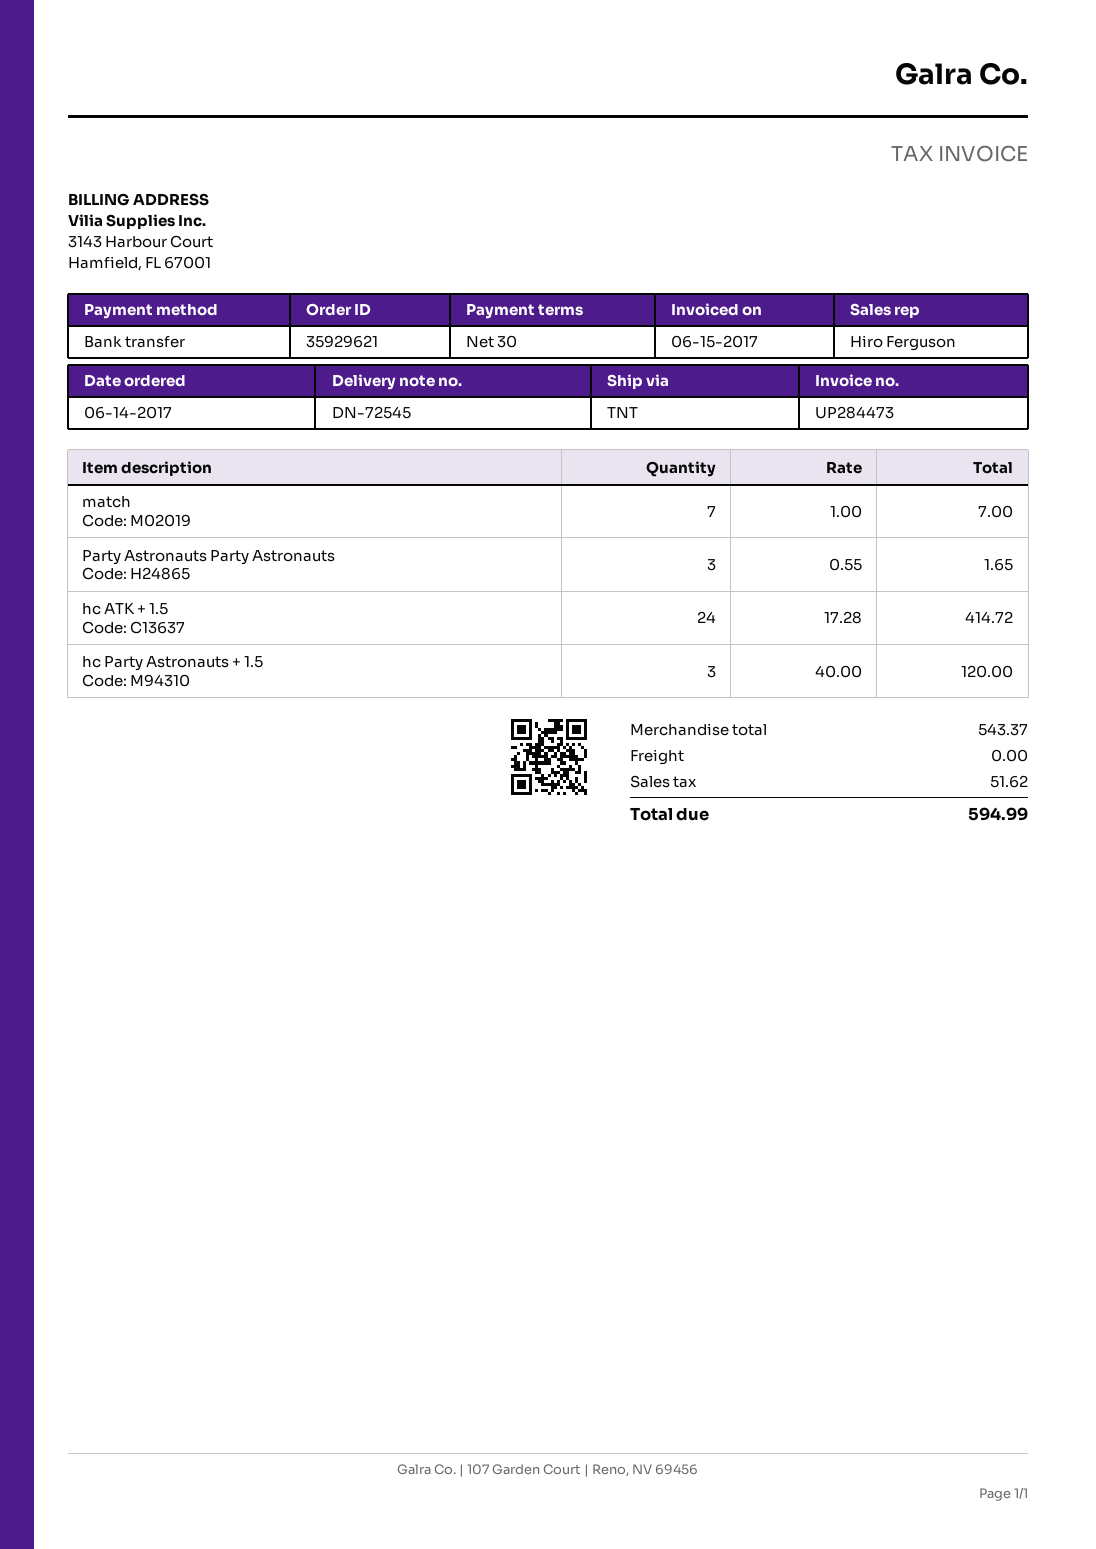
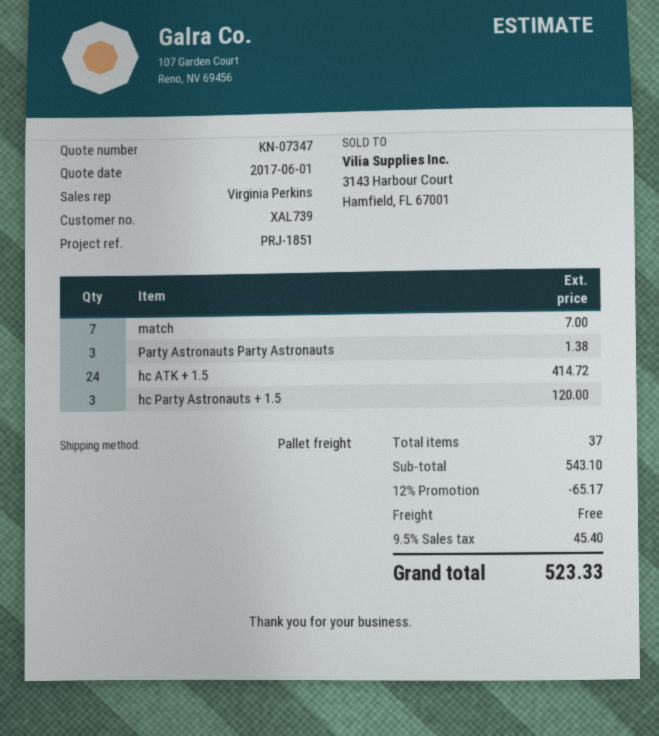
sales rep: Hiro Ferguson -> Virginia Perkins
shipping method: TNT -> pallet freight
Party Astronauts Party Astronauts: 3 for 1.65 -> 3 for 1.38
subtotal: 543.37 -> 543.10
discount: none -> 12% = 65.17
tax: 51.62 -> 45.40
total: 594.99 -> 523.33

